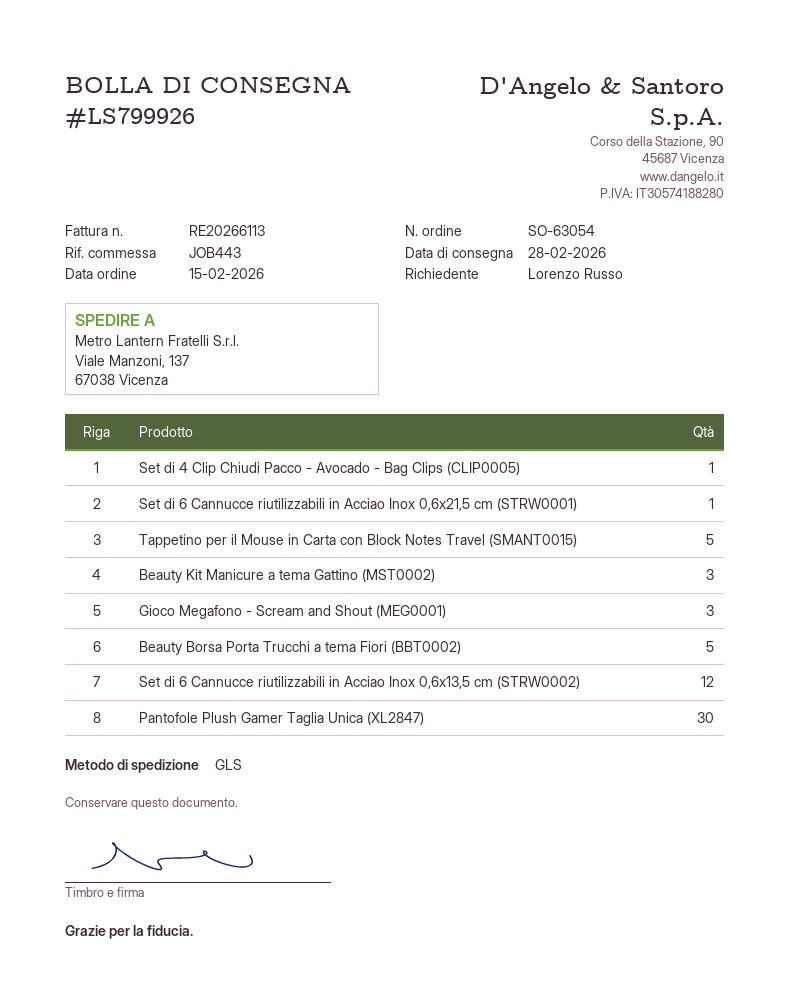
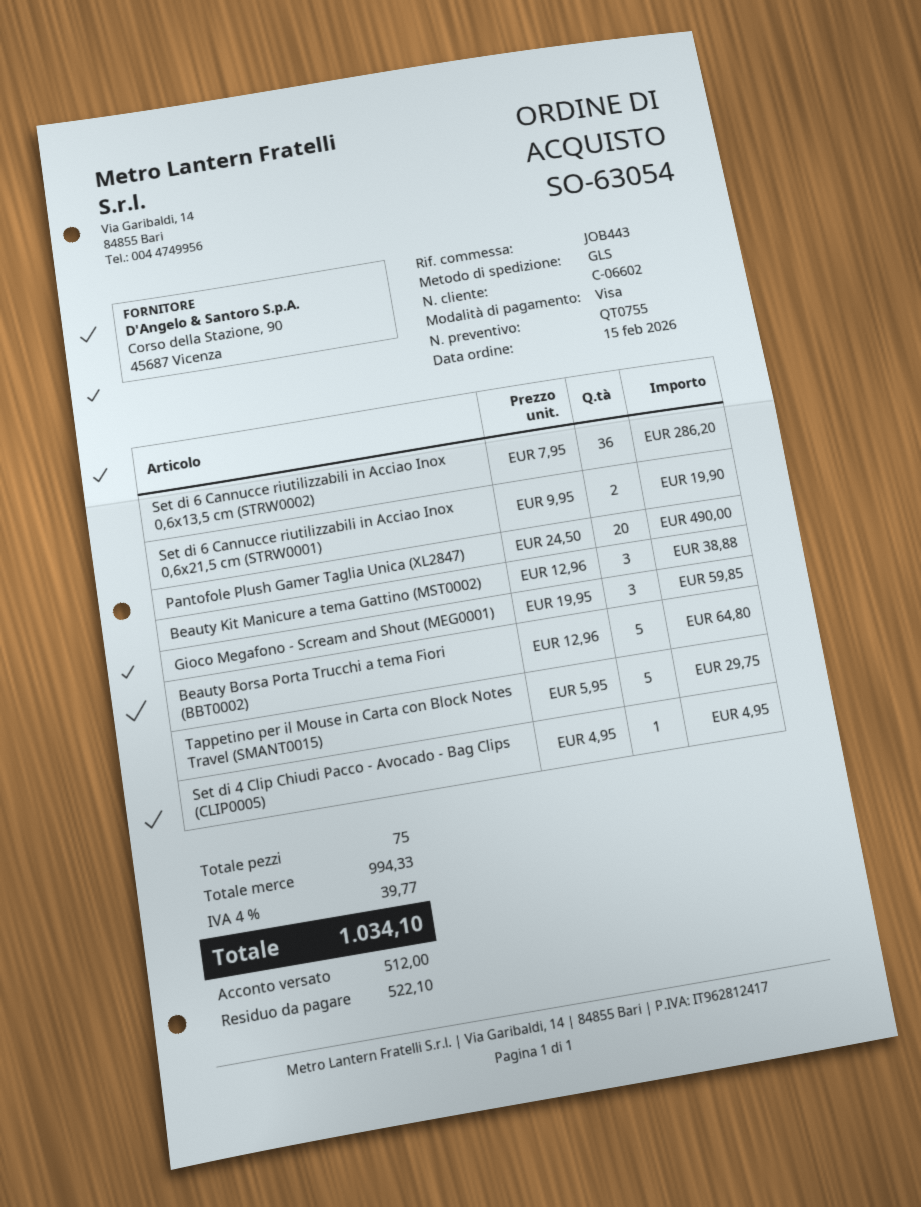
Set di 6 Cannucce riutilizzabili in Acciao Inox 0,6x21,5 cm (STRW0001): 1 -> 2
Set di 6 Cannucce riutilizzabili in Acciao Inox 0,6x13,5 cm (STRW0002): 12 -> 36
Pantofole Plush Gamer Taglia Unica (XL2847): 30 -> 20

